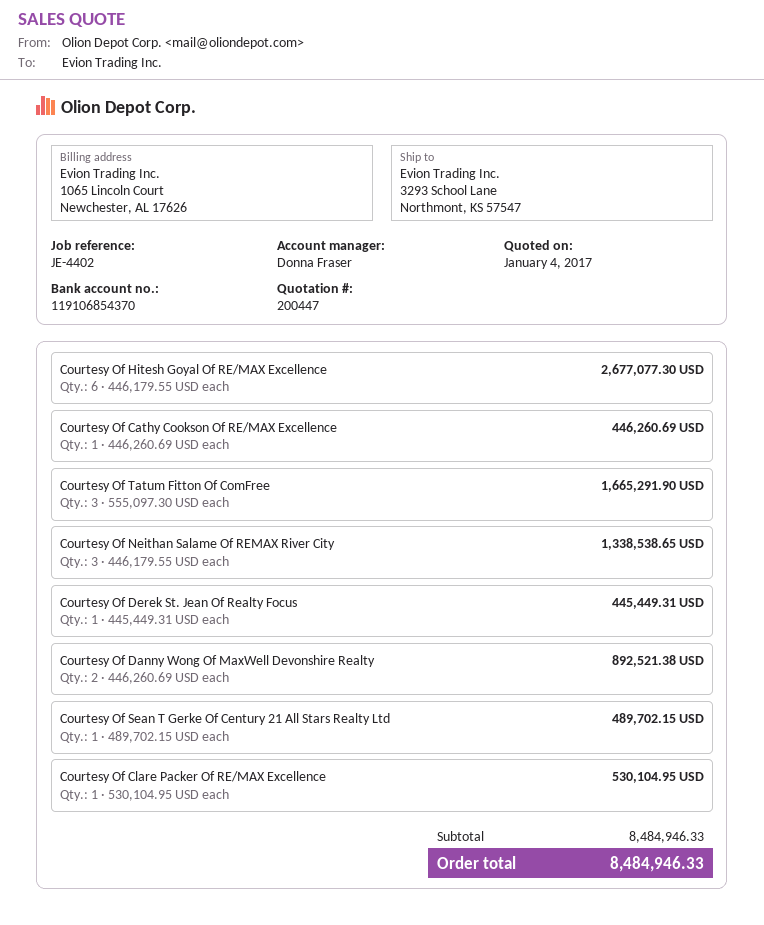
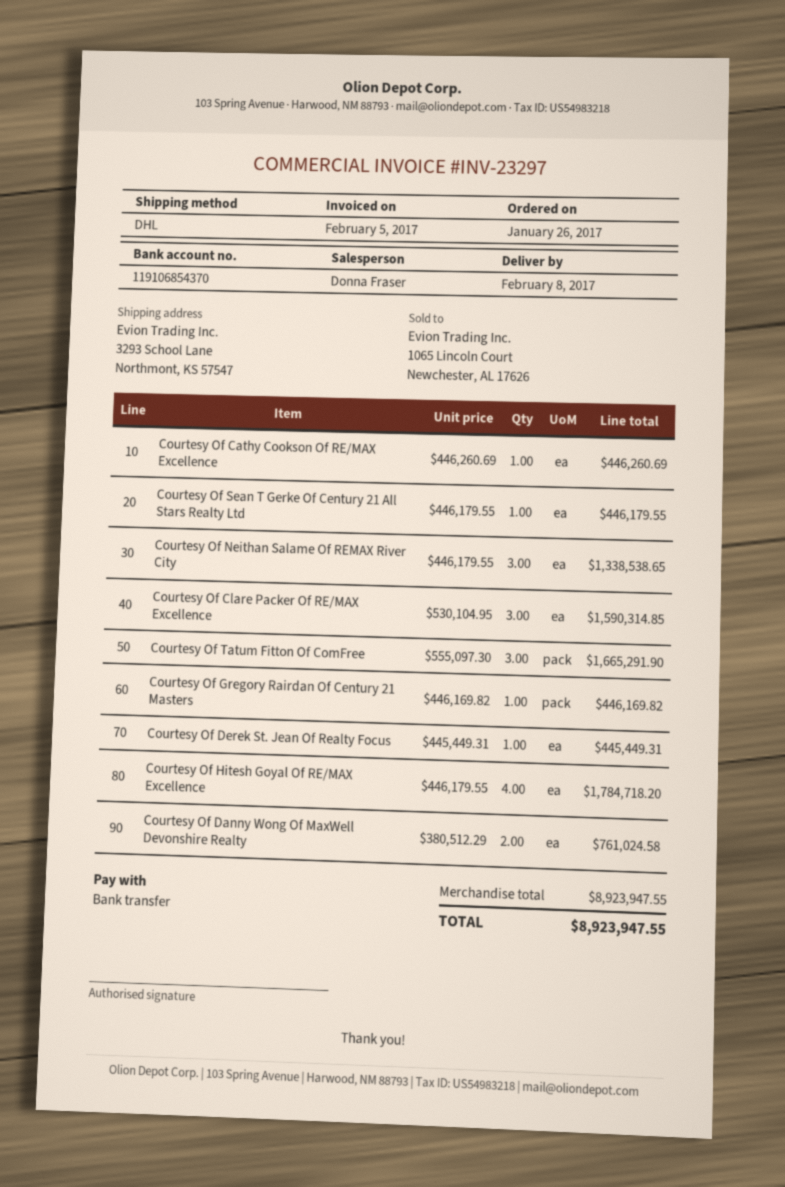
Courtesy Of Hitesh Goyal Of RE/MAX Excellence: 6 x 446179.55 = 2677077.30 -> 4 x 446179.55 = 1784718.20
Courtesy Of Danny Wong Of MaxWell Devonshire Realty: 2 x 446260.69 = 892521.38 -> 2 x 380512.29 = 761024.58
Courtesy Of Sean T Gerke Of Century 21 All Stars Realty Ltd: 1 x 489702.15 = 489702.15 -> 1 x 446179.55 = 446179.55
Courtesy Of Clare Packer Of RE/MAX Excellence: 1 x 530104.95 = 530104.95 -> 3 x 530104.95 = 1590314.85
Courtesy Of Gregory Rairdan Of Century 21 Masters: none -> 1 x 446169.82 = 446169.82
subtotal: 8484946.33 -> 8923947.55
total: 8484946.33 -> 8923947.55

